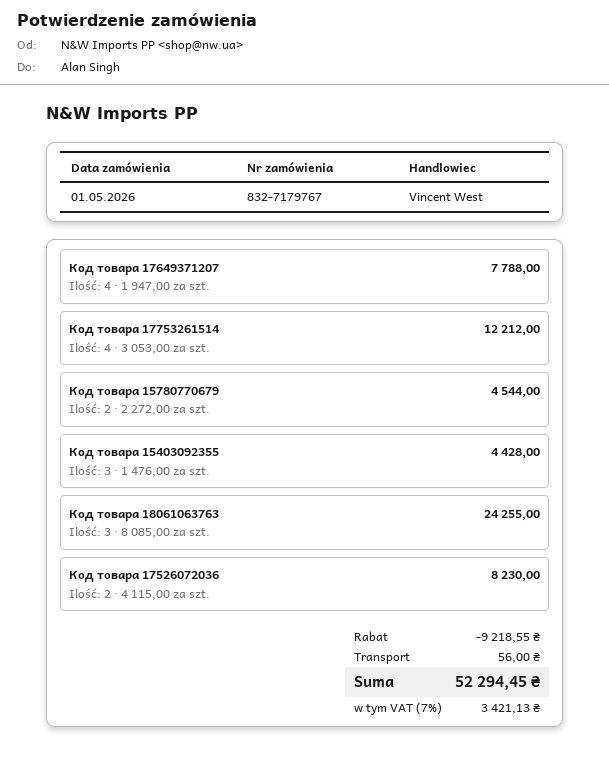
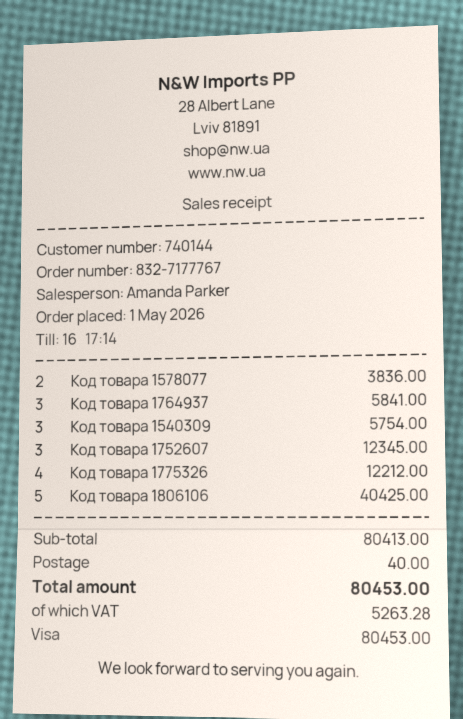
order number: 832-7179767 -> 832-7177767
sales rep: Vincent West -> Amanda Parker
Код товара 17649371207: 4 for 7788.00 -> 3 for 5841.00
Код товара 15780770679: 2 for 4544.00 -> 2 for 3836.00
Код товара 15403092355: 3 for 4428.00 -> 3 for 5754.00
Код товара 18061063763: 3 for 24255.00 -> 5 for 40425.00
Код товара 17526072036: 2 for 8230.00 -> 3 for 12345.00
discount: 9218.55 -> none
shipping: 56.00 -> 40.00
tax: 3421.13 -> 5263.28
total: 52294.45 -> 80453.00

